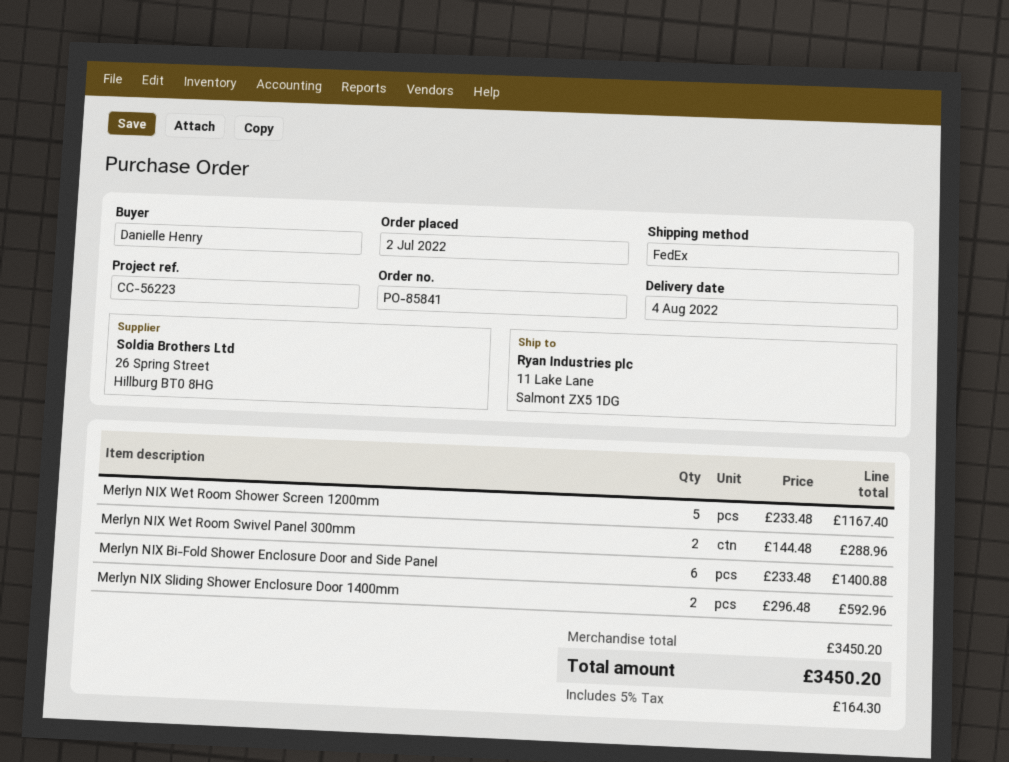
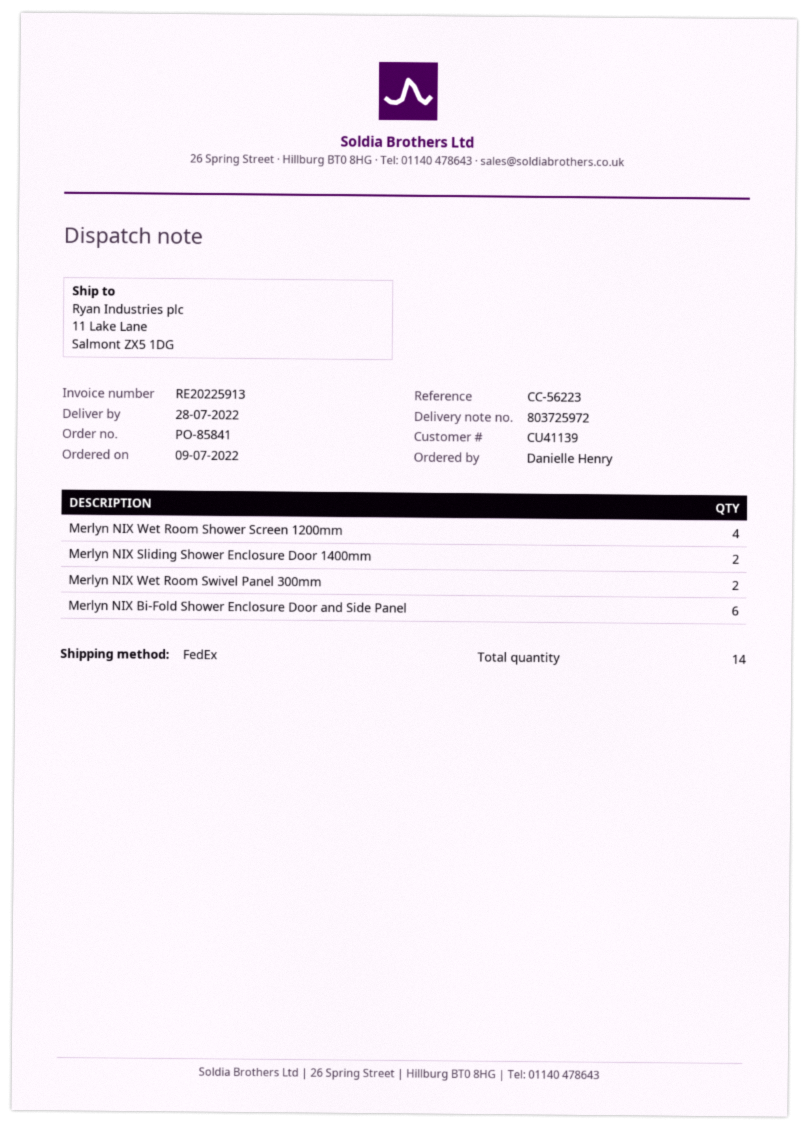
order date: 2022-07-02 -> 2022-07-09
delivery date: 2022-08-04 -> 2022-07-28
Merlyn NIX Wet Room Shower Screen 1200mm: 5 -> 4

